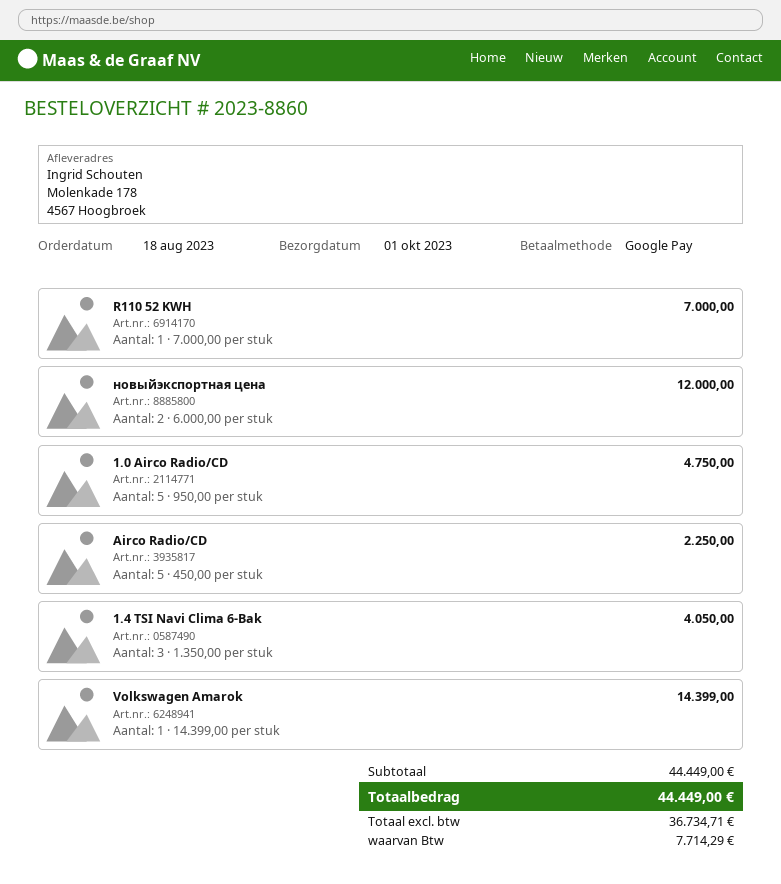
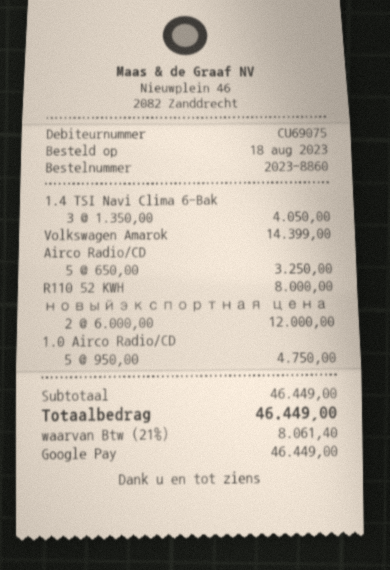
R110 52 KWH: 1 x 7000.00 = 7000.00 -> 1 x 8000.00 = 8000.00
Airco Radio/CD: 5 x 450.00 = 2250.00 -> 5 x 650.00 = 3250.00
subtotal: 44449.00 -> 46449.00
tax: 7714.29 -> 8061.40
total: 44449.00 -> 46449.00

